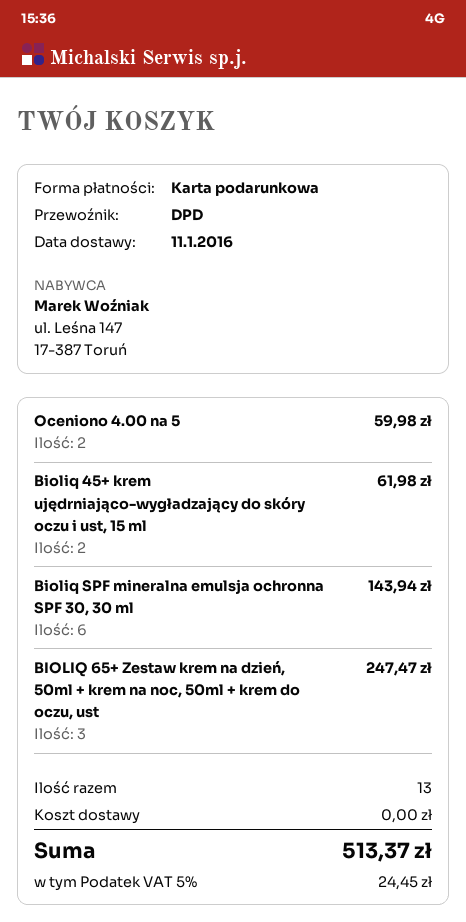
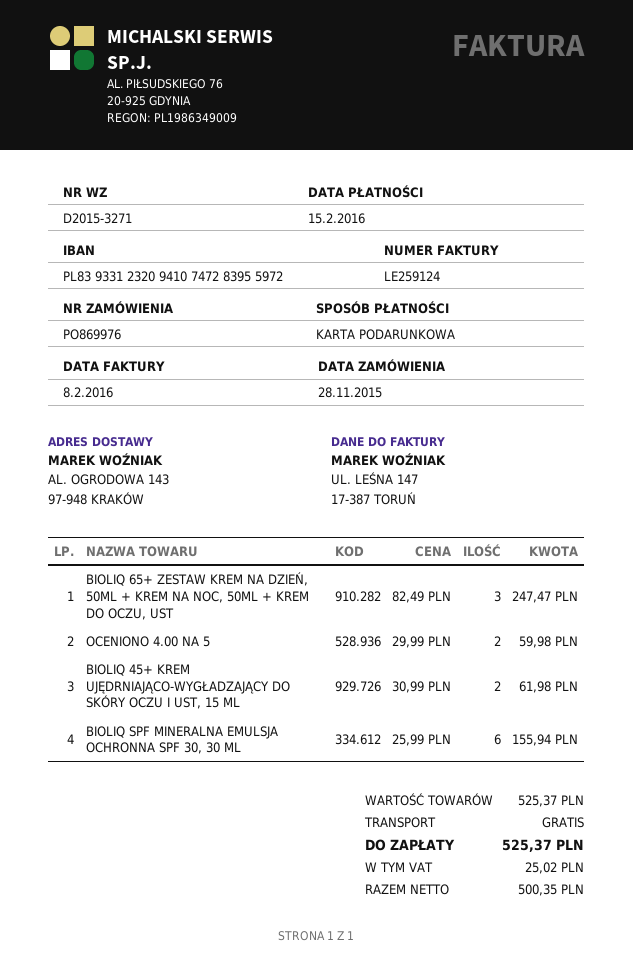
Bioliq SPF mineralna emulsja ochronna SPF 30, 30 ml: 6 for 143.94 -> 6 for 155.94
tax: 24.45 -> 25.02
total: 513.37 -> 525.37

